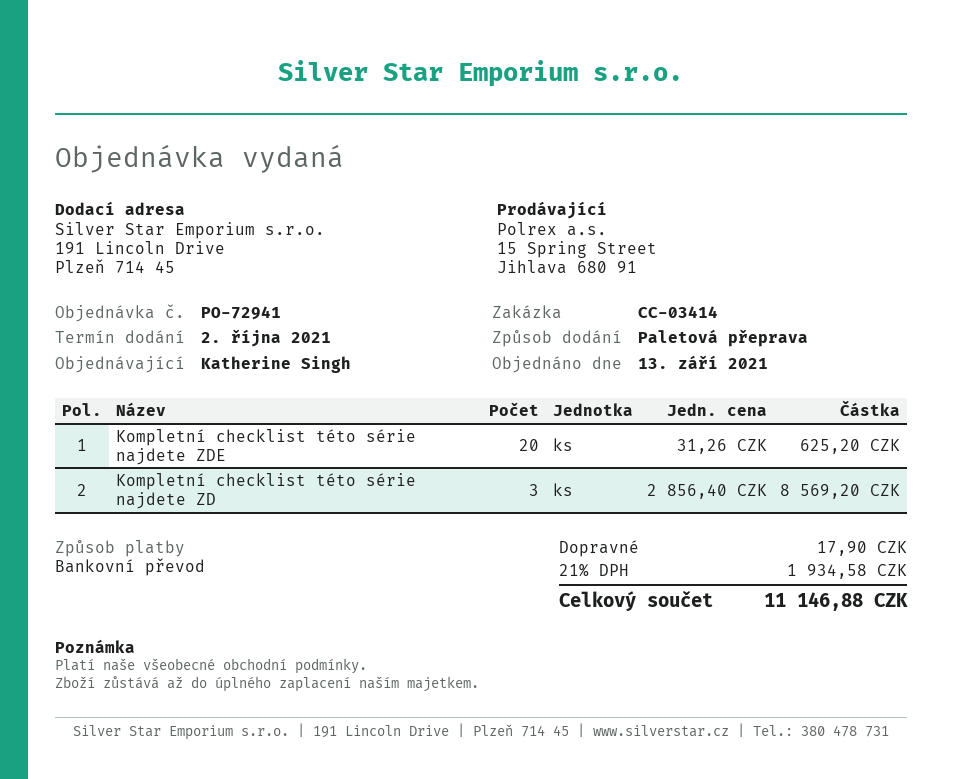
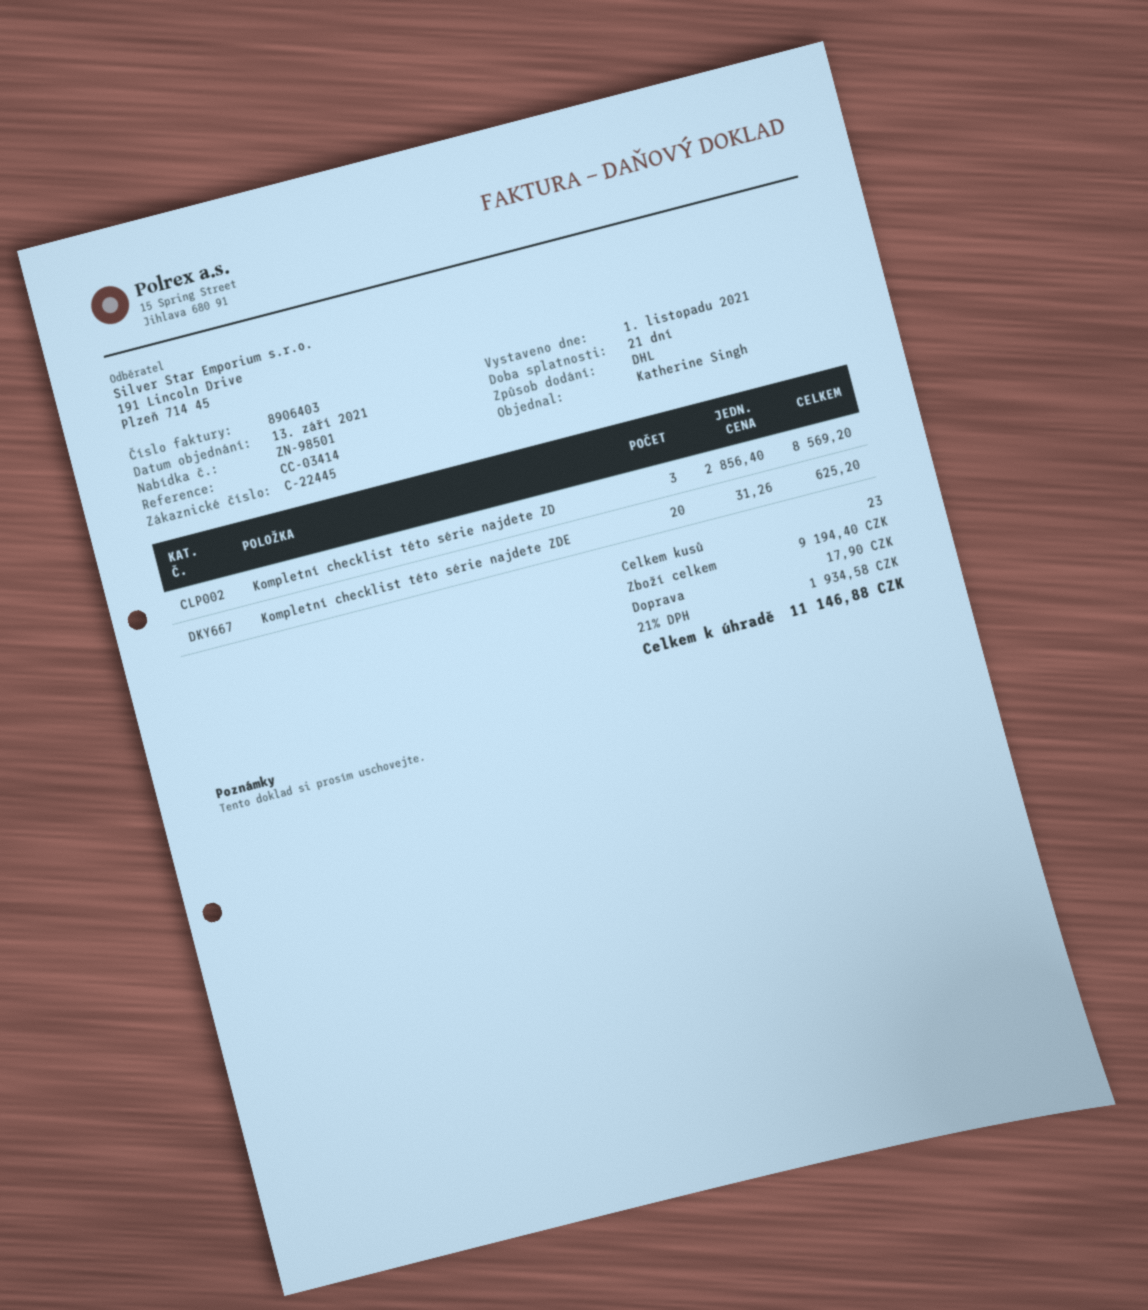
shipping method: pallet freight -> DHL

